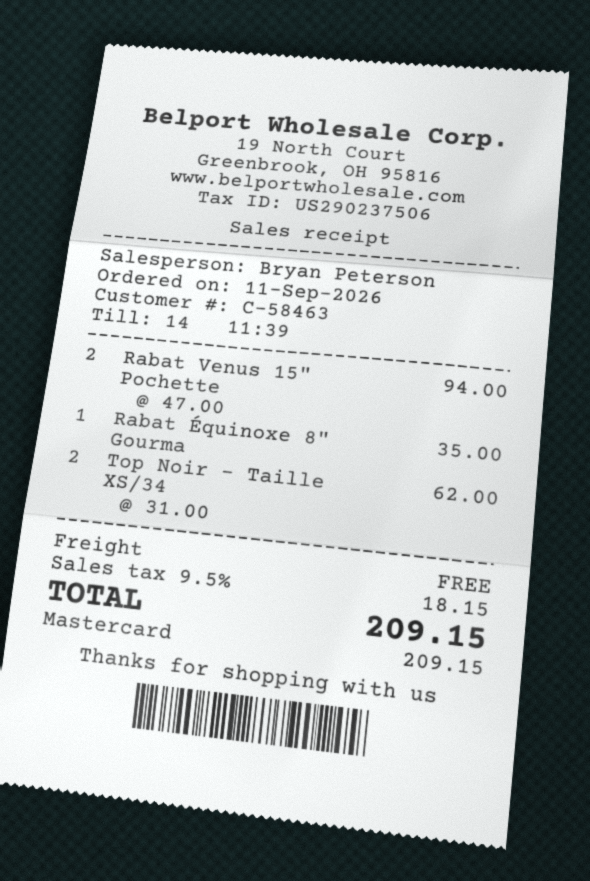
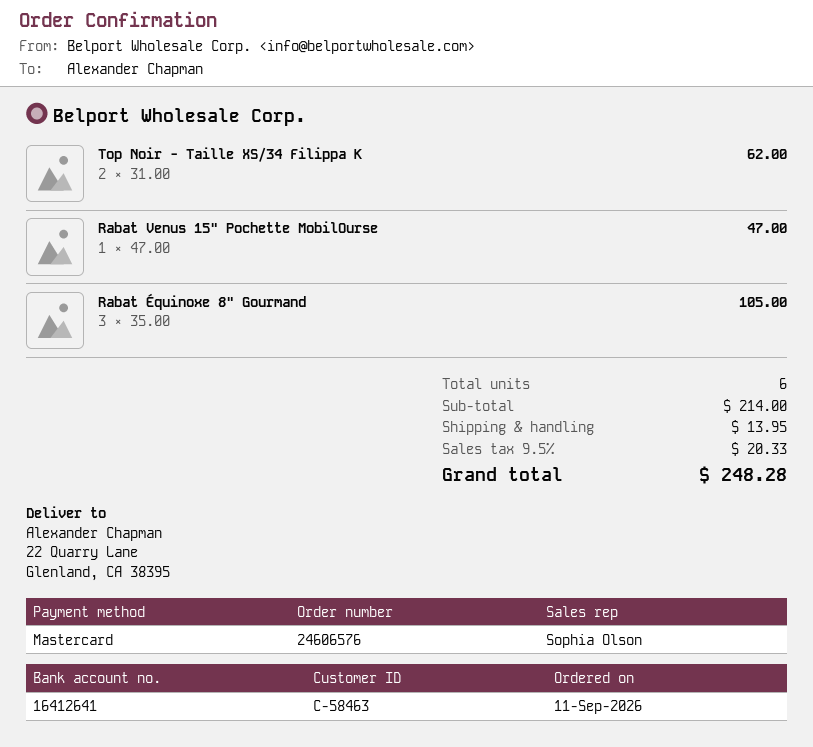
sales rep: Bryan Peterson -> Sophia Olson
Rabat Venus 15" Pochette: 2 x 47.00 = 94.00 -> 1 x 47.00 = 47.00
Rabat Équinoxe 8" Gourma: 1 x 35.00 = 35.00 -> 3 x 35.00 = 105.00
shipping: 0.00 -> 13.95
tax: 9.5% = 18.15 -> 9.5% = 20.33
total: 209.15 -> 248.28

